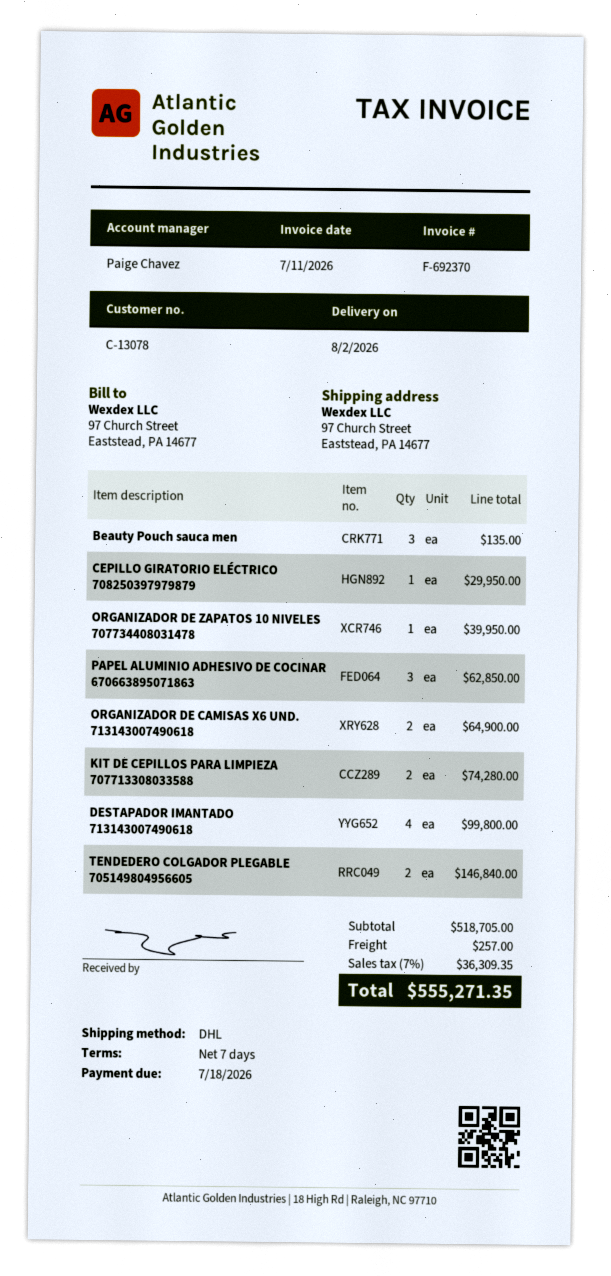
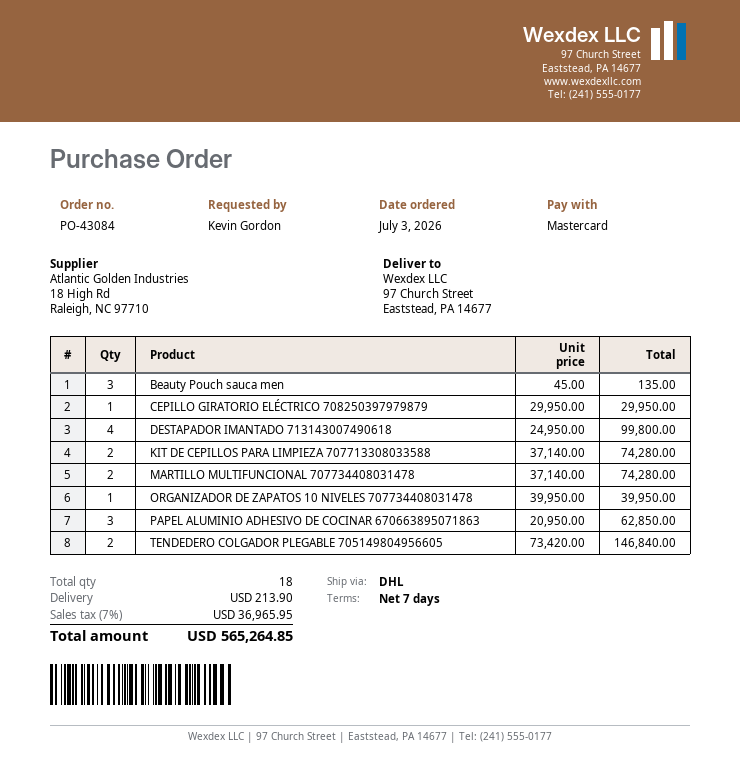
ORGANIZADOR DE CAMISAS X6 UND. 713143007490618: 2 for 64900.00 -> none
MARTILLO MULTIFUNCIONAL 707734408031478: none -> 2 for 74280.00
shipping: 257.00 -> 213.90
tax: 7% = 36309.35 -> 7% = 36965.95
total: 555271.35 -> 565264.85

